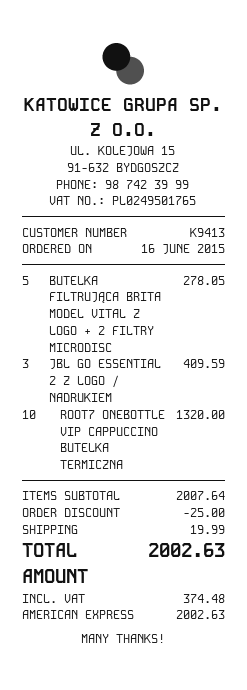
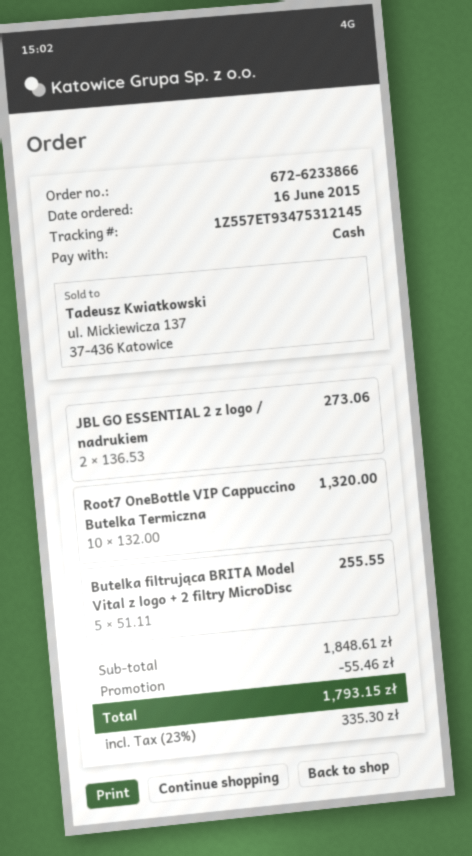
payment method: American Express -> cash
BUTELKA FILTRUJĄCA BRITA MODEL VITAL Z LOGO + 2 FILTRY MICRODISC: 5 for 278.05 -> 5 for 255.55
JBL GO ESSENTIAL 2 Z LOGO / NADRUKIEM: 3 for 409.59 -> 2 for 273.06
subtotal: 2007.64 -> 1848.61
discount: 25.00 -> 55.46
shipping: 19.99 -> none
tax: 374.48 -> 335.30
total: 2002.63 -> 1793.15

